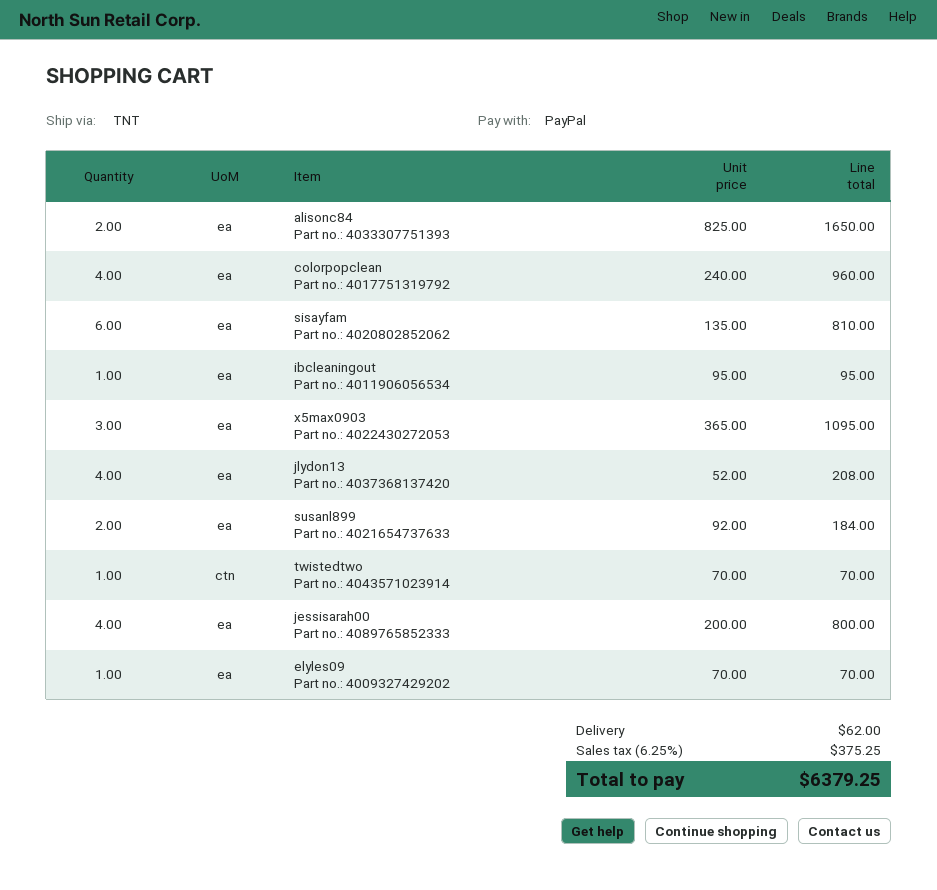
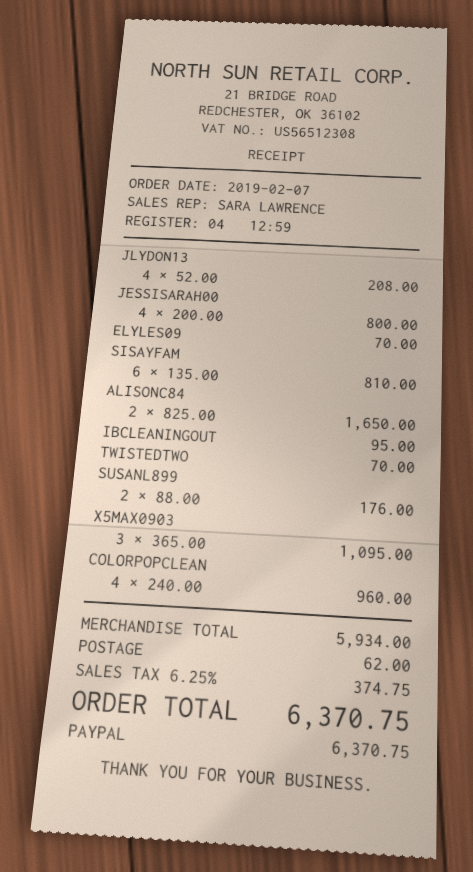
susanl899: 2 x 92.00 = 184.00 -> 2 x 88.00 = 176.00
tax: 6.25% = 375.25 -> 6.25% = 374.75
total: 6379.25 -> 6370.75

